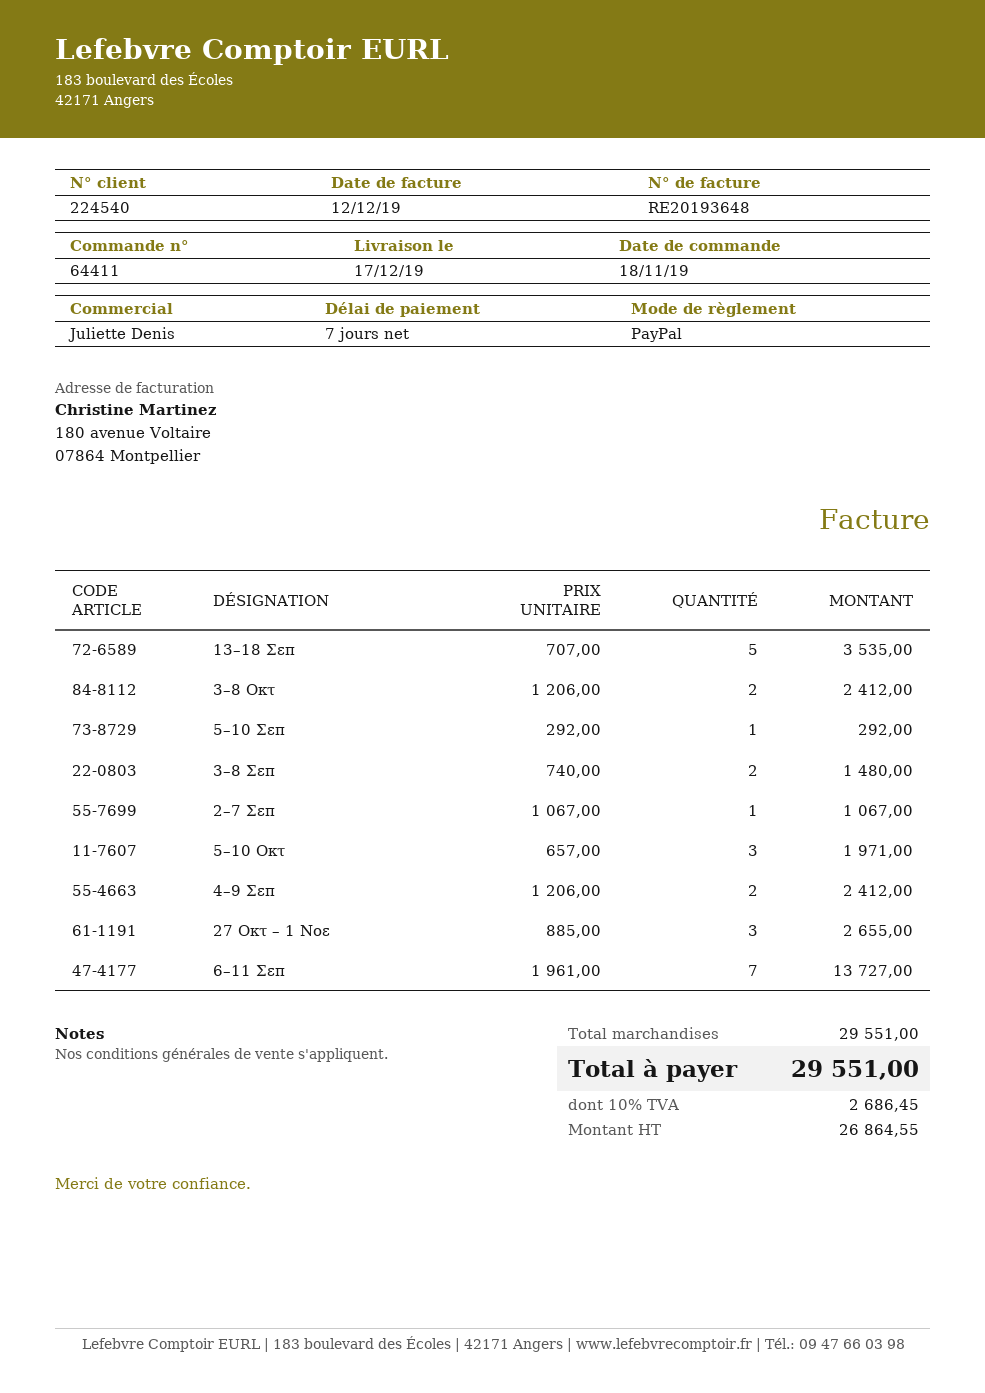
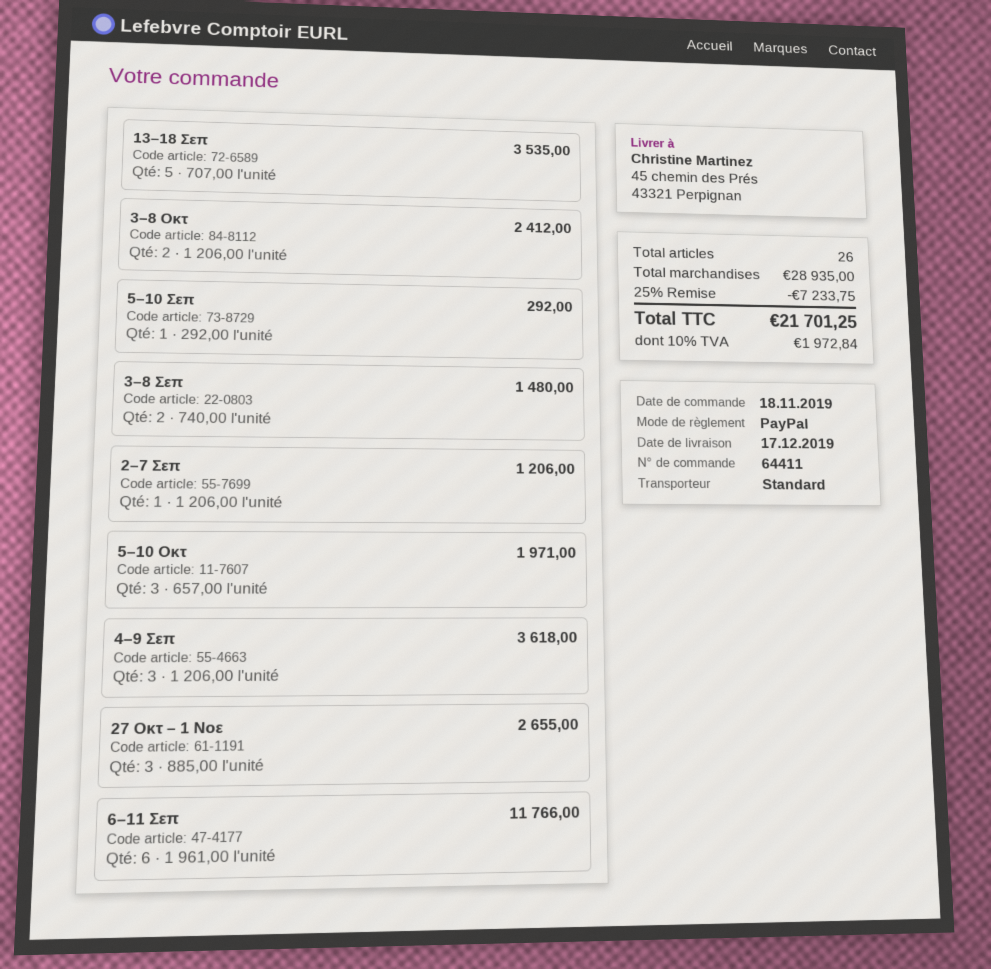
2–7 Σεπ: 1 x 1067.00 = 1067.00 -> 1 x 1206.00 = 1206.00
4–9 Σεπ: 2 x 1206.00 = 2412.00 -> 3 x 1206.00 = 3618.00
6–11 Σεπ: 7 x 1961.00 = 13727.00 -> 6 x 1961.00 = 11766.00
subtotal: 29551.00 -> 28935.00
discount: none -> 25% = 7233.75
tax: 10% = 2686.45 -> 10% = 1972.84
total: 29551.00 -> 21701.25

